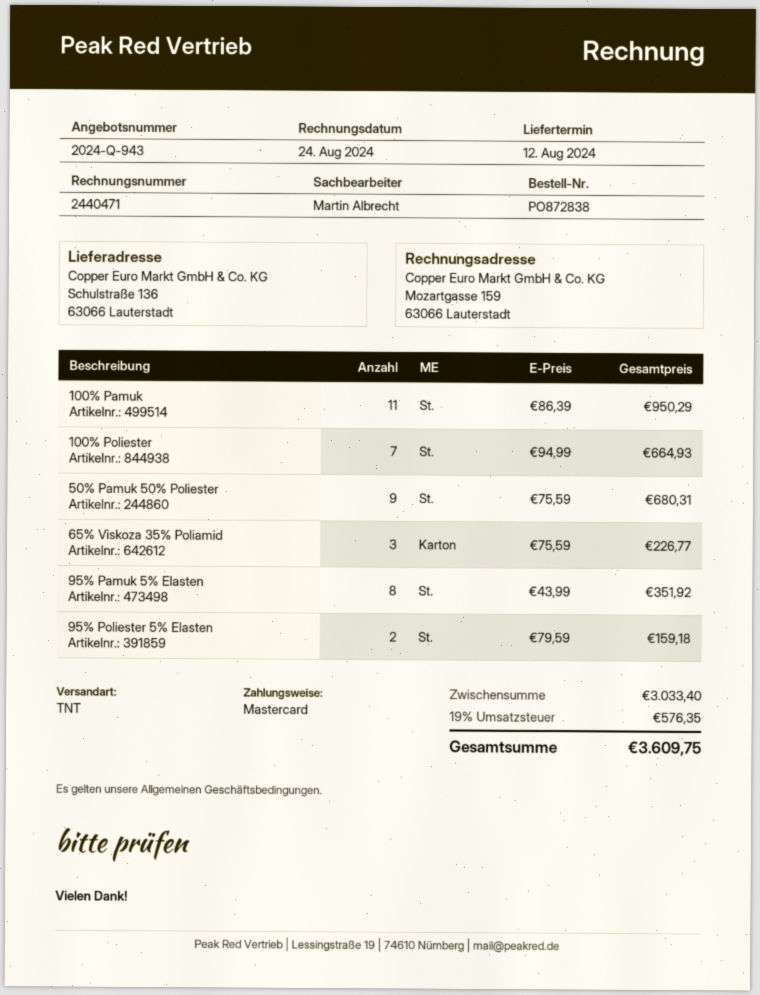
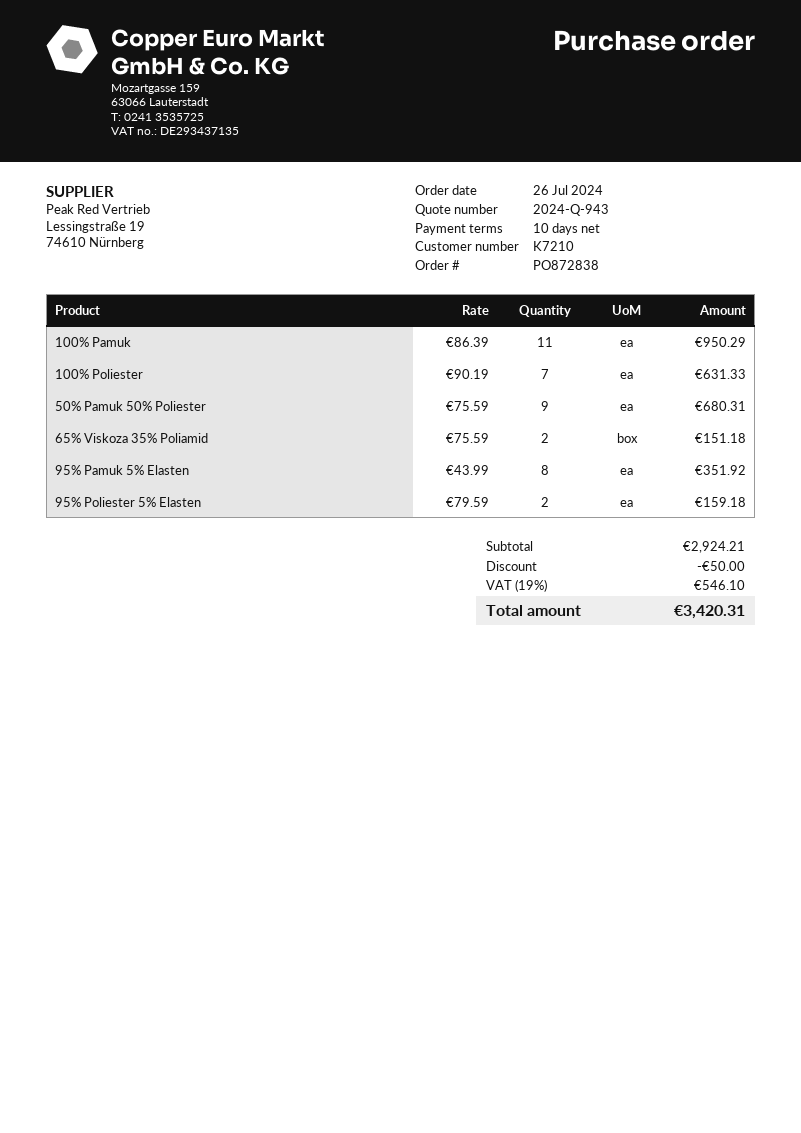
100% Poliester: 7 x 94.99 = 664.93 -> 7 x 90.19 = 631.33
65% Viskoza 35% Poliamid: 3 x 75.59 = 226.77 -> 2 x 75.59 = 151.18
subtotal: 3033.40 -> 2924.21
discount: none -> 50.00
tax: 19% = 576.35 -> 19% = 546.10
total: 3609.75 -> 3420.31

